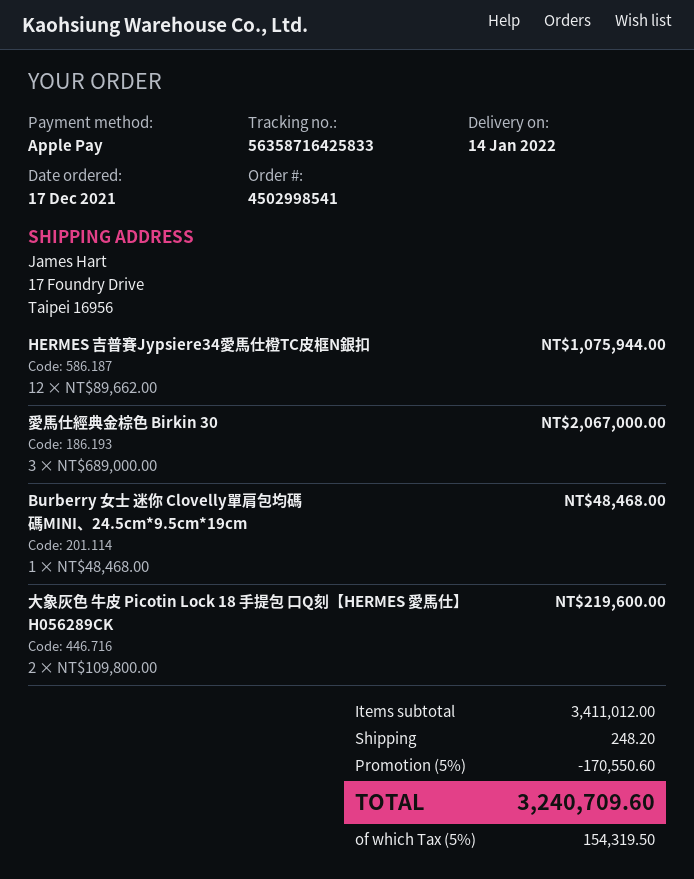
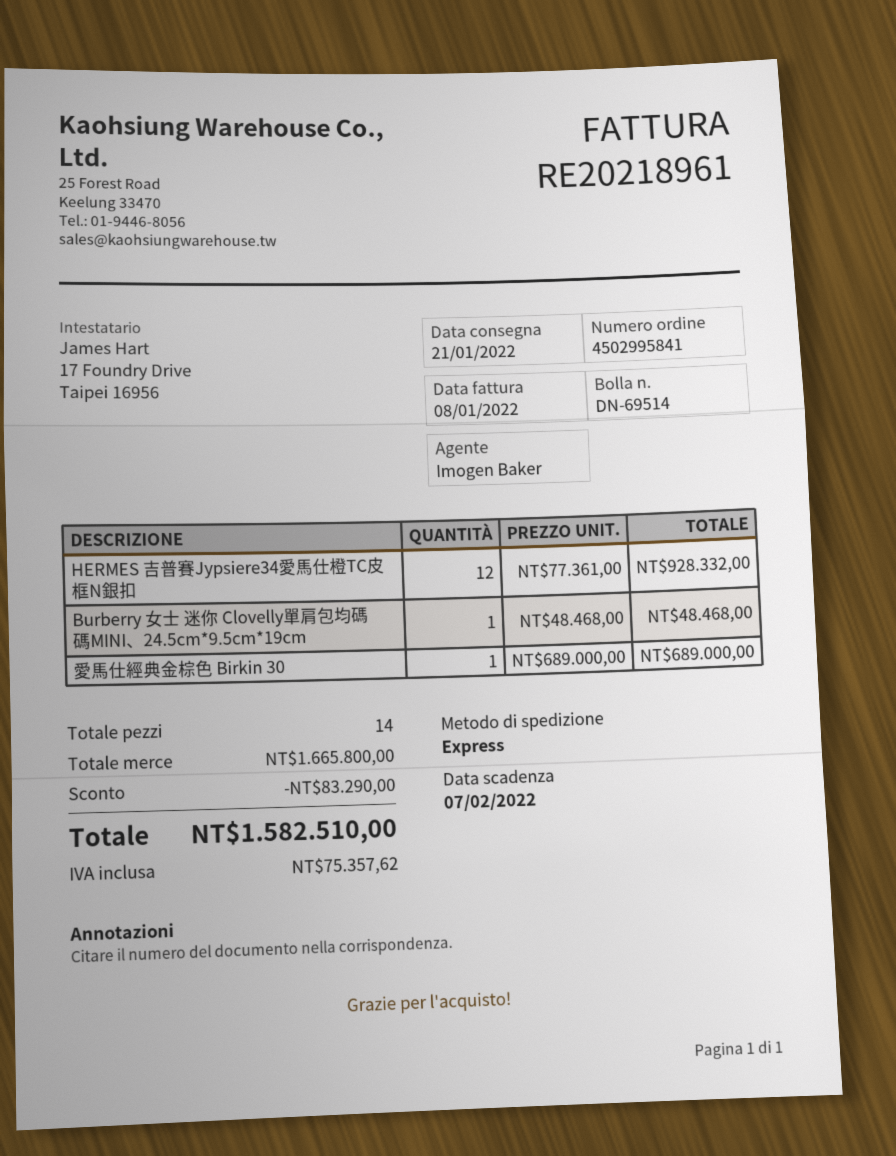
order number: 4502998541 -> 4502995841
delivery date: 2022-01-14 -> 2022-01-21
HERMES 吉普賽Jypsiere34愛馬仕橙TC皮框N銀扣: 12 x 89662.00 = 1075944.00 -> 12 x 77361.00 = 928332.00
愛馬仕經典金棕色 Birkin 30: 3 x 689000.00 = 2067000.00 -> 1 x 689000.00 = 689000.00
大象灰色 牛皮 Picotin Lock 18 手提包 口Q刻【HERMES 愛馬仕】 H056289CK: 2 x 109800.00 = 219600.00 -> none
subtotal: 3411012.00 -> 1665800.00
discount: 170550.60 -> 83290.00
shipping: 248.20 -> none
tax: 154319.50 -> 75357.62
total: 3240709.60 -> 1582510.00

